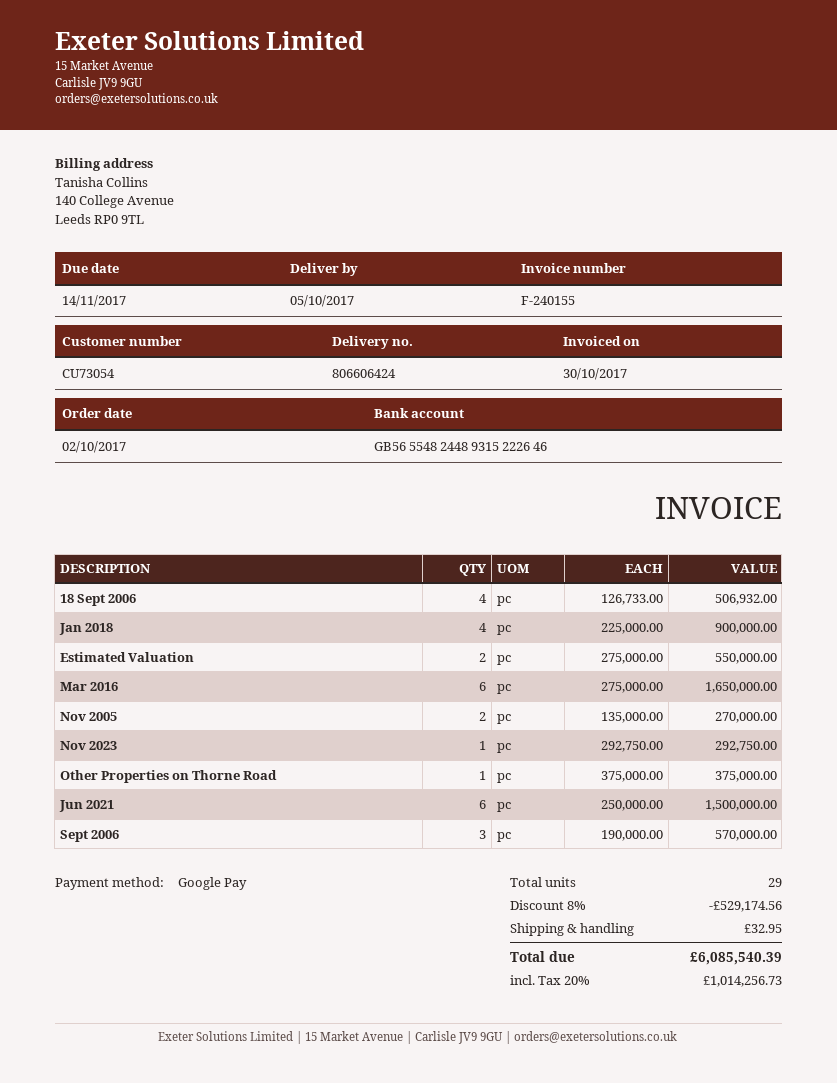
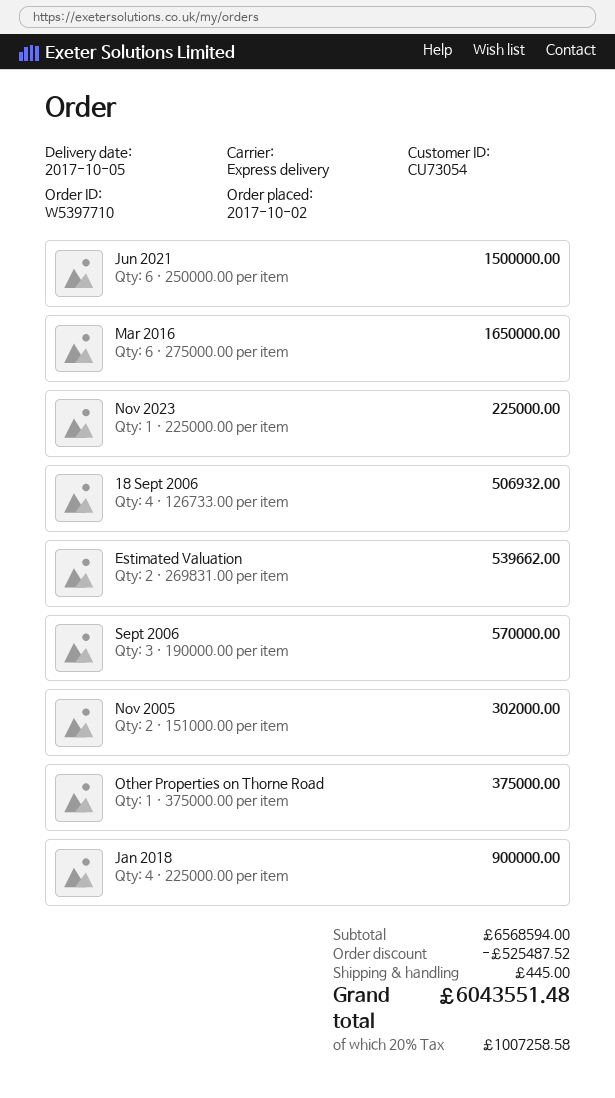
Estimated Valuation: 2 x 275000.00 = 550000.00 -> 2 x 269831.00 = 539662.00
Nov 2005: 2 x 135000.00 = 270000.00 -> 2 x 151000.00 = 302000.00
Nov 2023: 1 x 292750.00 = 292750.00 -> 1 x 225000.00 = 225000.00
discount: 529174.56 -> 525487.52
shipping: 32.95 -> 445.00
tax: 20% = 1014256.73 -> 20% = 1007258.58
total: 6085540.39 -> 6043551.48

